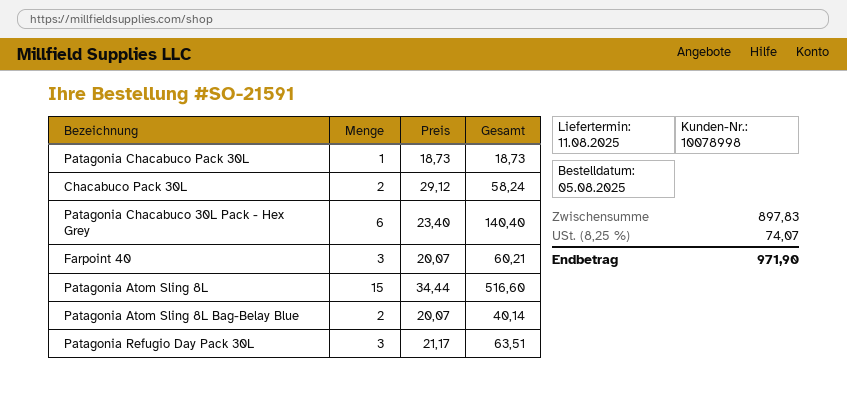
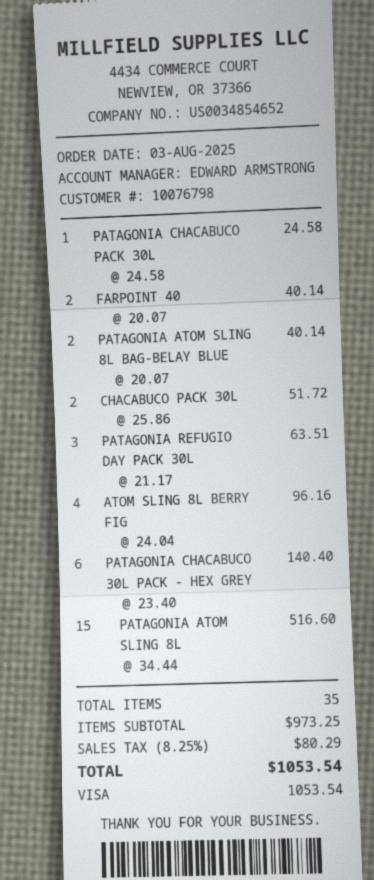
order date: 2025-08-05 -> 2025-08-03
customer number: 10078998 -> 10076798
Patagonia Chacabuco Pack 30L: 1 x 18.73 = 18.73 -> 1 x 24.58 = 24.58
Chacabuco Pack 30L: 2 x 29.12 = 58.24 -> 2 x 25.86 = 51.72
Farpoint 40: 3 x 20.07 = 60.21 -> 2 x 20.07 = 40.14
ATOM SLING 8L BERRY FIG: none -> 4 x 24.04 = 96.16
subtotal: 897.83 -> 973.25
tax: 8.25% = 74.07 -> 8.25% = 80.29
total: 971.90 -> 1053.54

